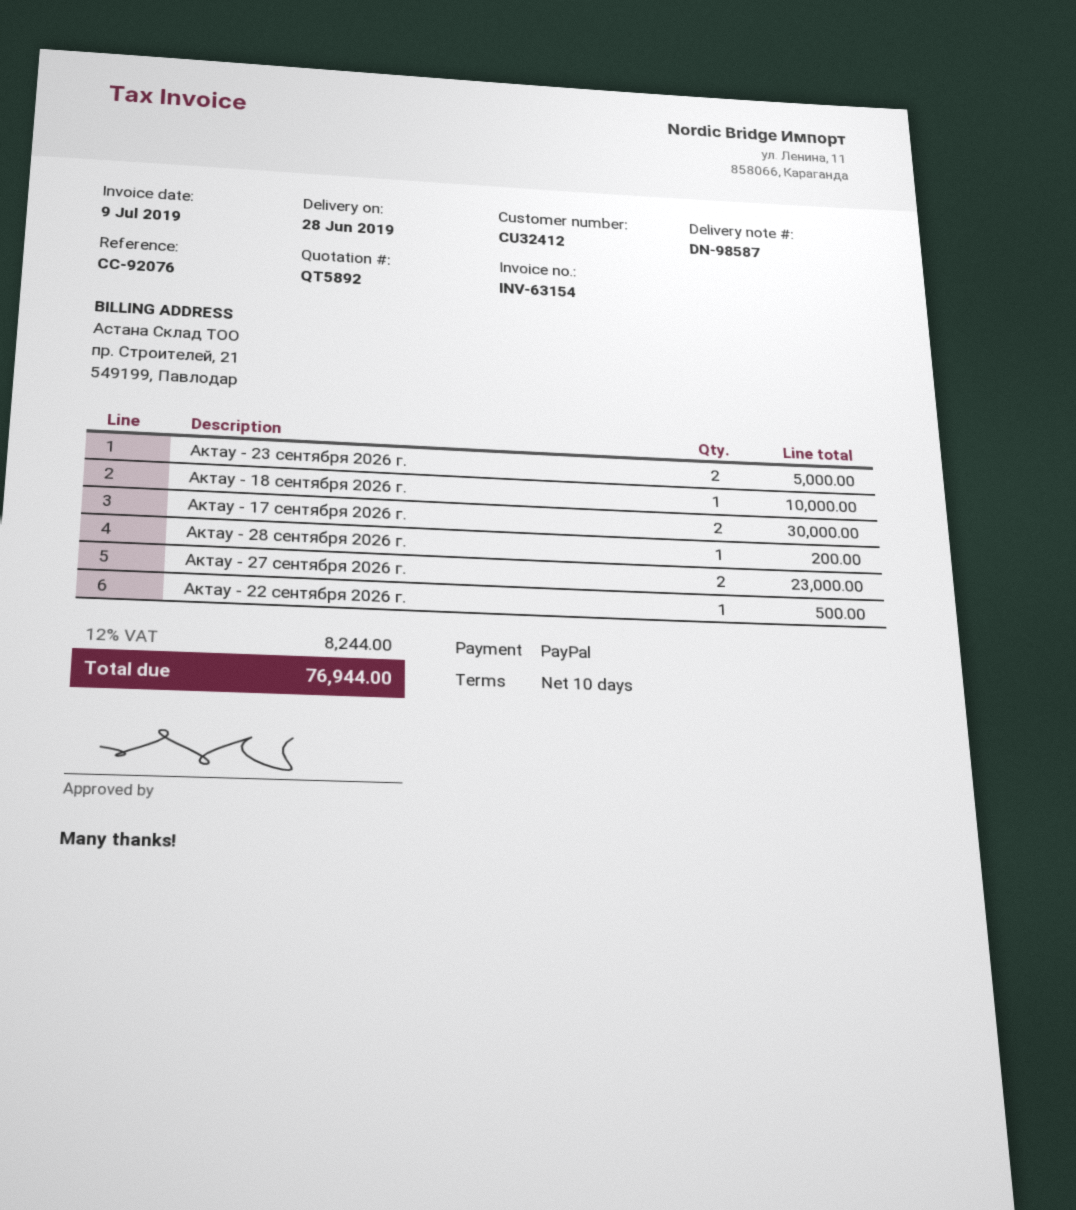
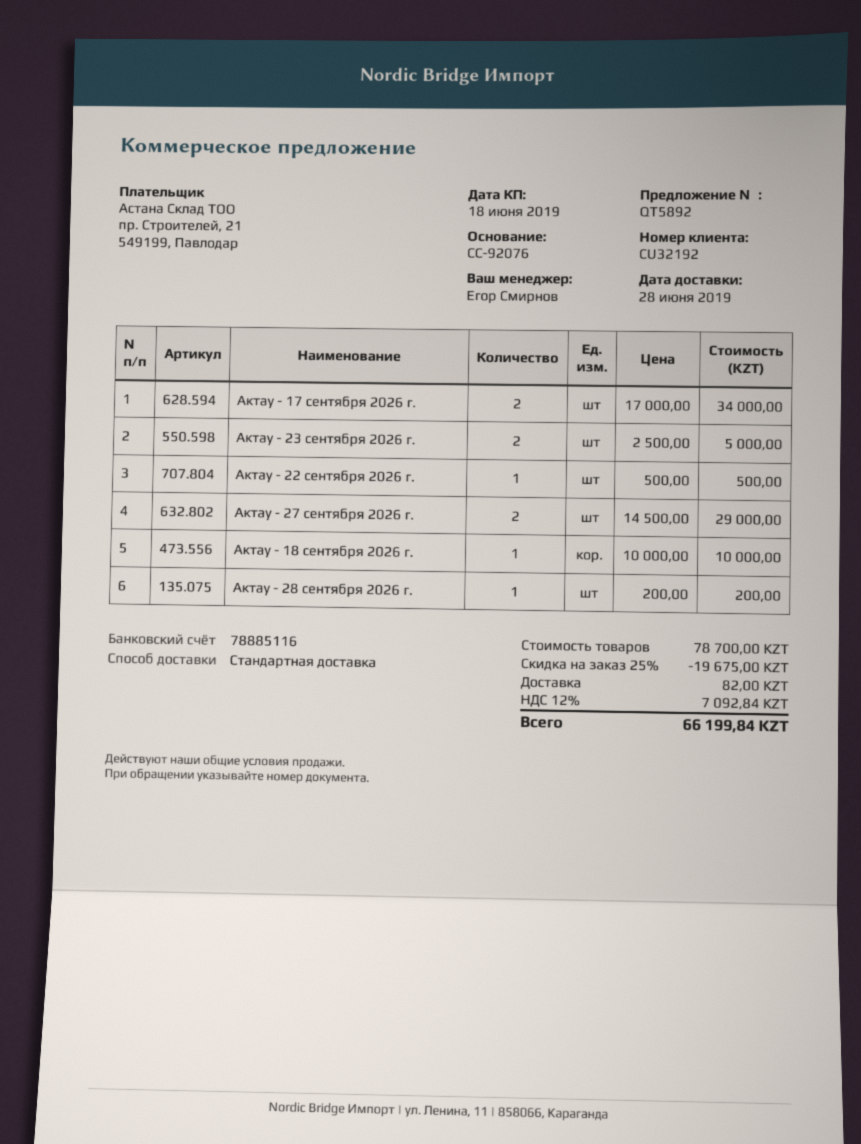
customer number: CU32412 -> CU32192
Актау - 17 сентября 2026 г.: 2 for 30000.00 -> 2 for 34000.00
Актау - 27 сентября 2026 г.: 2 for 23000.00 -> 2 for 29000.00
discount: none -> 25% = 19675.00
shipping: none -> 82.00
tax: 12% = 8244.00 -> 12% = 7092.84
total: 76944.00 -> 66199.84

